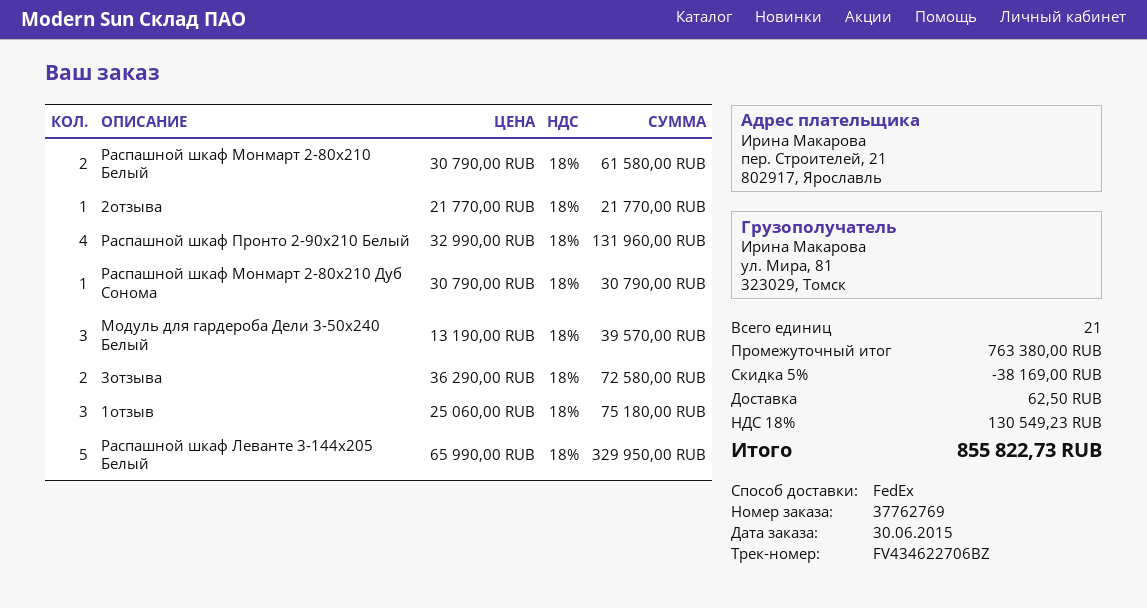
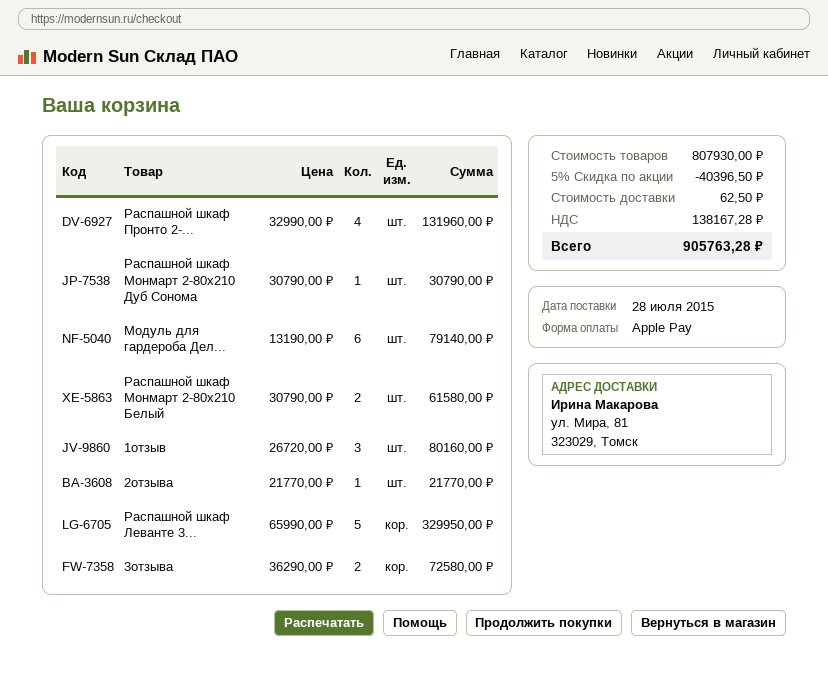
Модуль для гардероба Дели 3-50x240 Белый: 3 x 13190.00 = 39570.00 -> 6 x 13190.00 = 79140.00
1отзыв: 3 x 25060.00 = 75180.00 -> 3 x 26720.00 = 80160.00
subtotal: 763380.00 -> 807930.00
discount: 5% = 38169.00 -> 5% = 40396.50
tax: 130549.23 -> 138167.28
total: 855822.73 -> 905763.28

